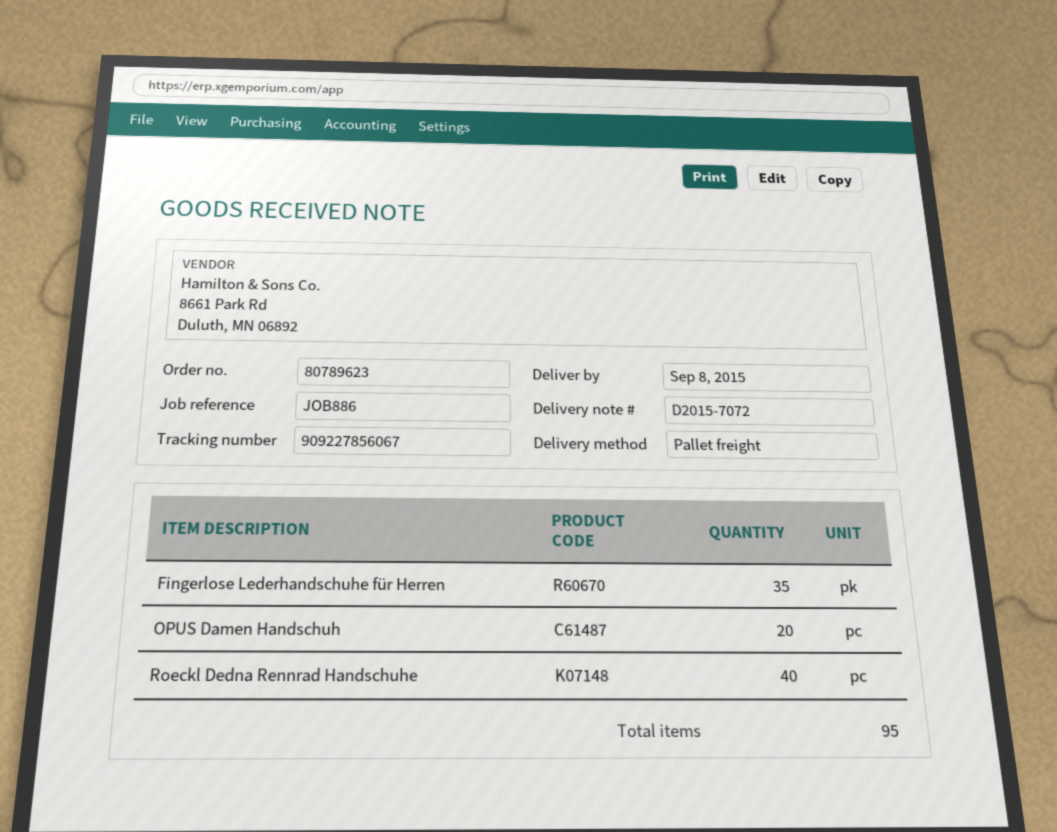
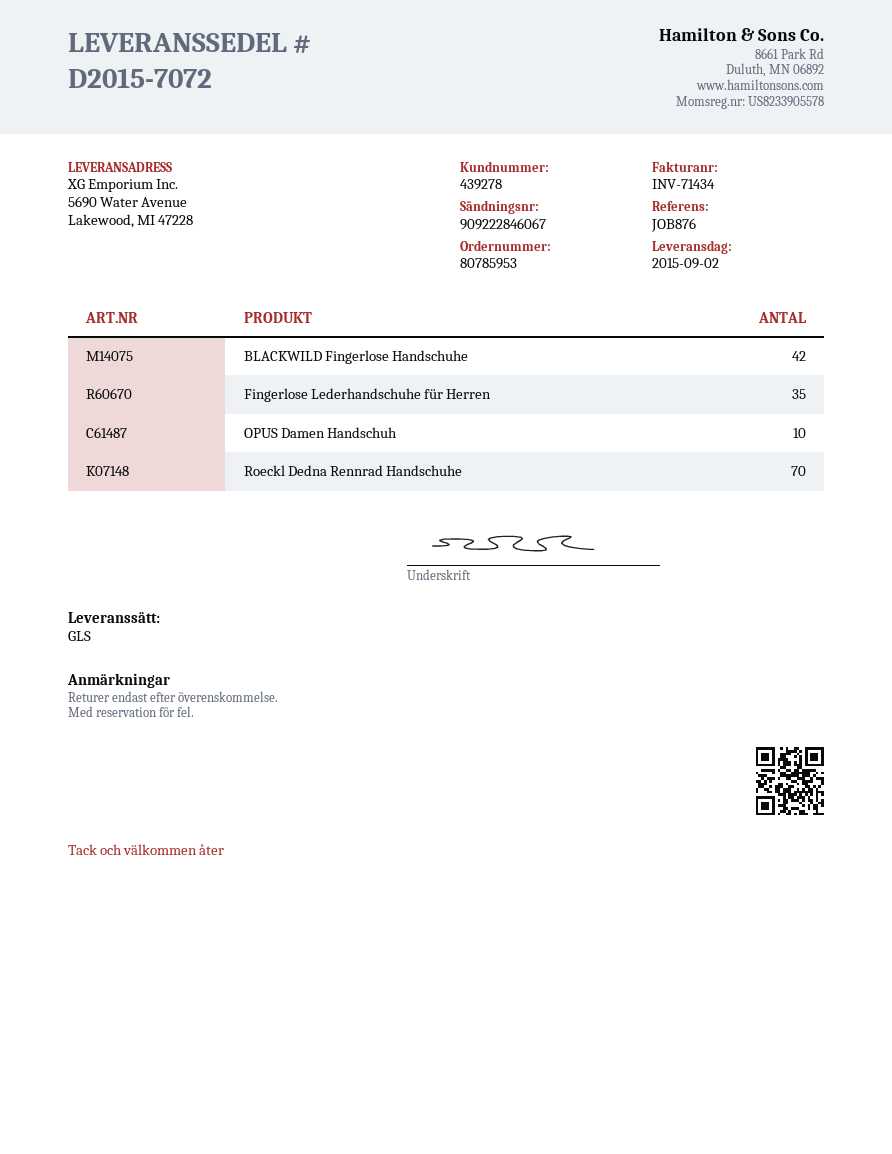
order number: 80789623 -> 80785953
delivery date: 2015-09-08 -> 2015-09-02
reference: JOB886 -> JOB876
shipping method: pallet freight -> GLS
tracking number: 909227856067 -> 909222846067
OPUS Damen Handschuh: 20 -> 10
Roeckl Dedna Rennrad Handschuhe: 40 -> 70
BLACKWILD Fingerlose Handschuhe: none -> 42

